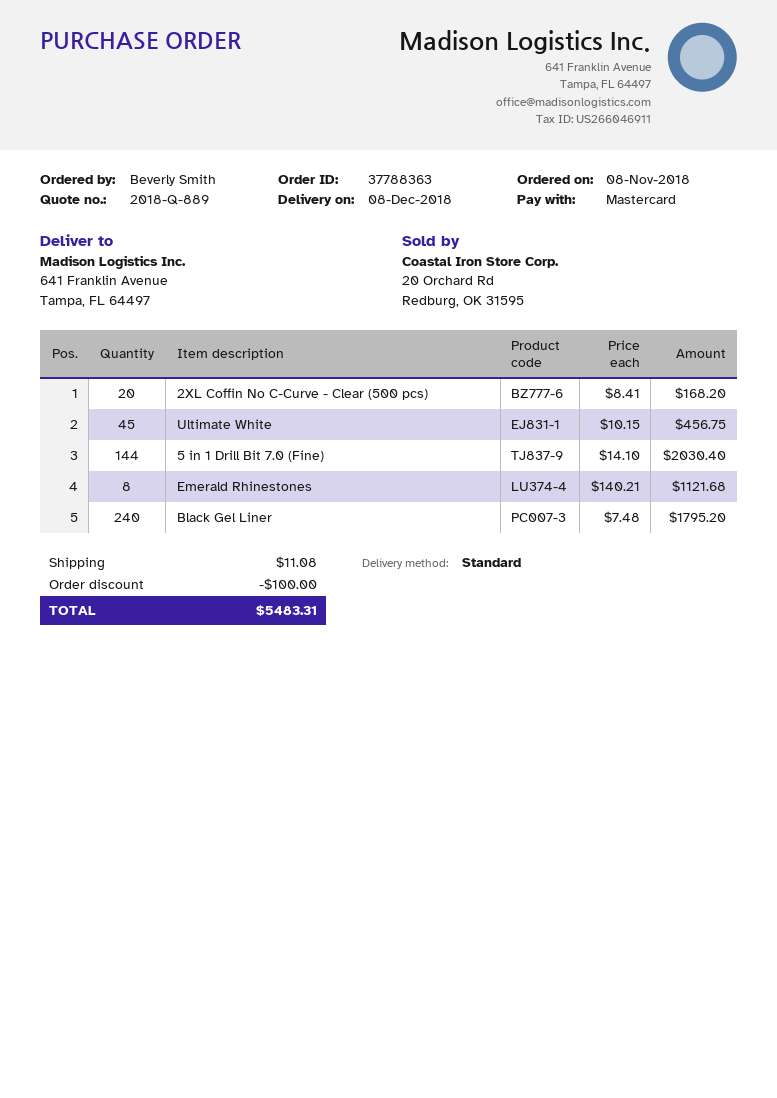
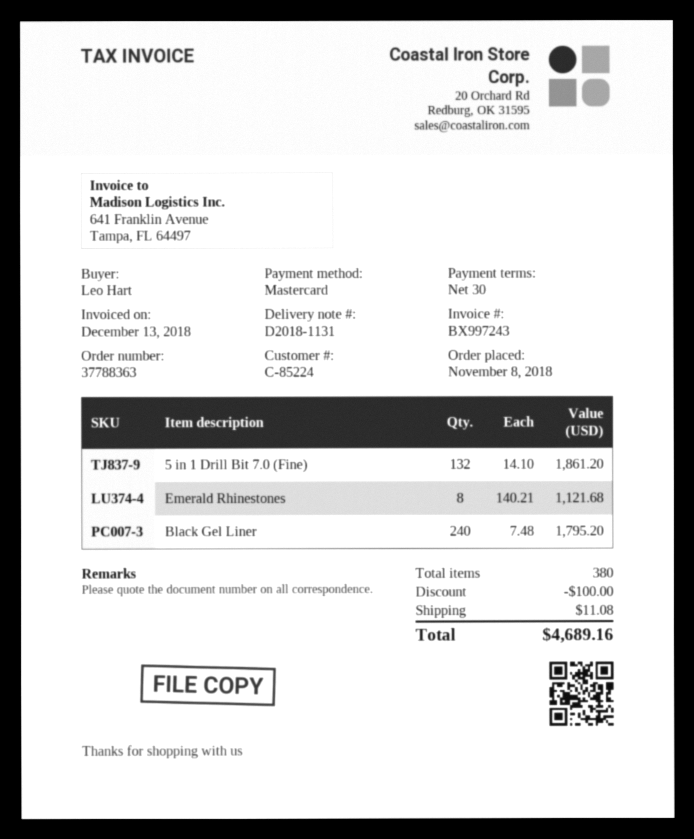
ordered by: Beverly Smith -> Leo Hart
2XL Coffin No C-Curve - Clear (500 pcs): 20 x 8.41 = 168.20 -> none
Ultimate White: 45 x 10.15 = 456.75 -> none
5 in 1 Drill Bit 7.0 (Fine): 144 x 14.10 = 2030.40 -> 132 x 14.10 = 1861.20
total: 5483.31 -> 4689.16

